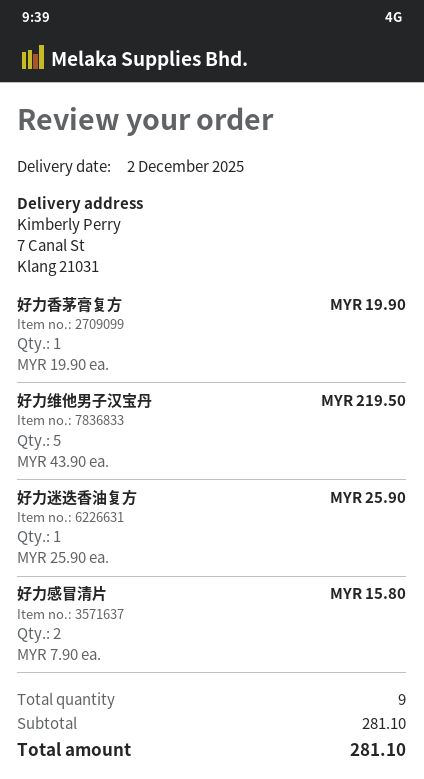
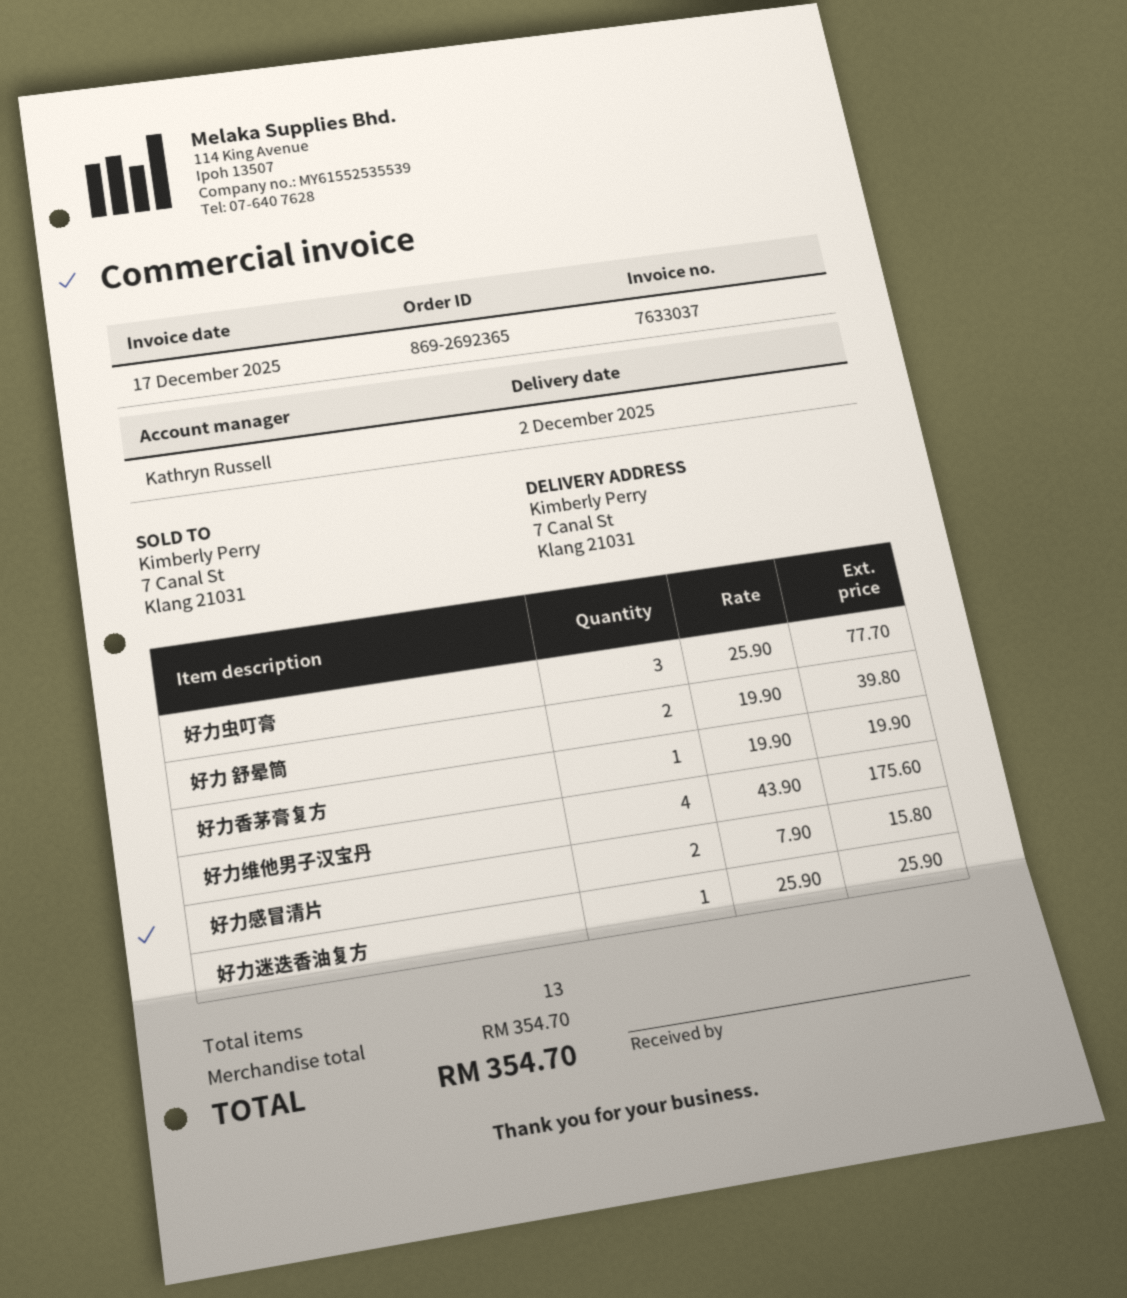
好力维他男子汉宝丹: 5 x 43.90 = 219.50 -> 4 x 43.90 = 175.60
好力虫叮膏: none -> 3 x 25.90 = 77.70
好力 舒晕筒: none -> 2 x 19.90 = 39.80
total quantity: 9 -> 13
subtotal: 281.10 -> 354.70
total: 281.10 -> 354.70

